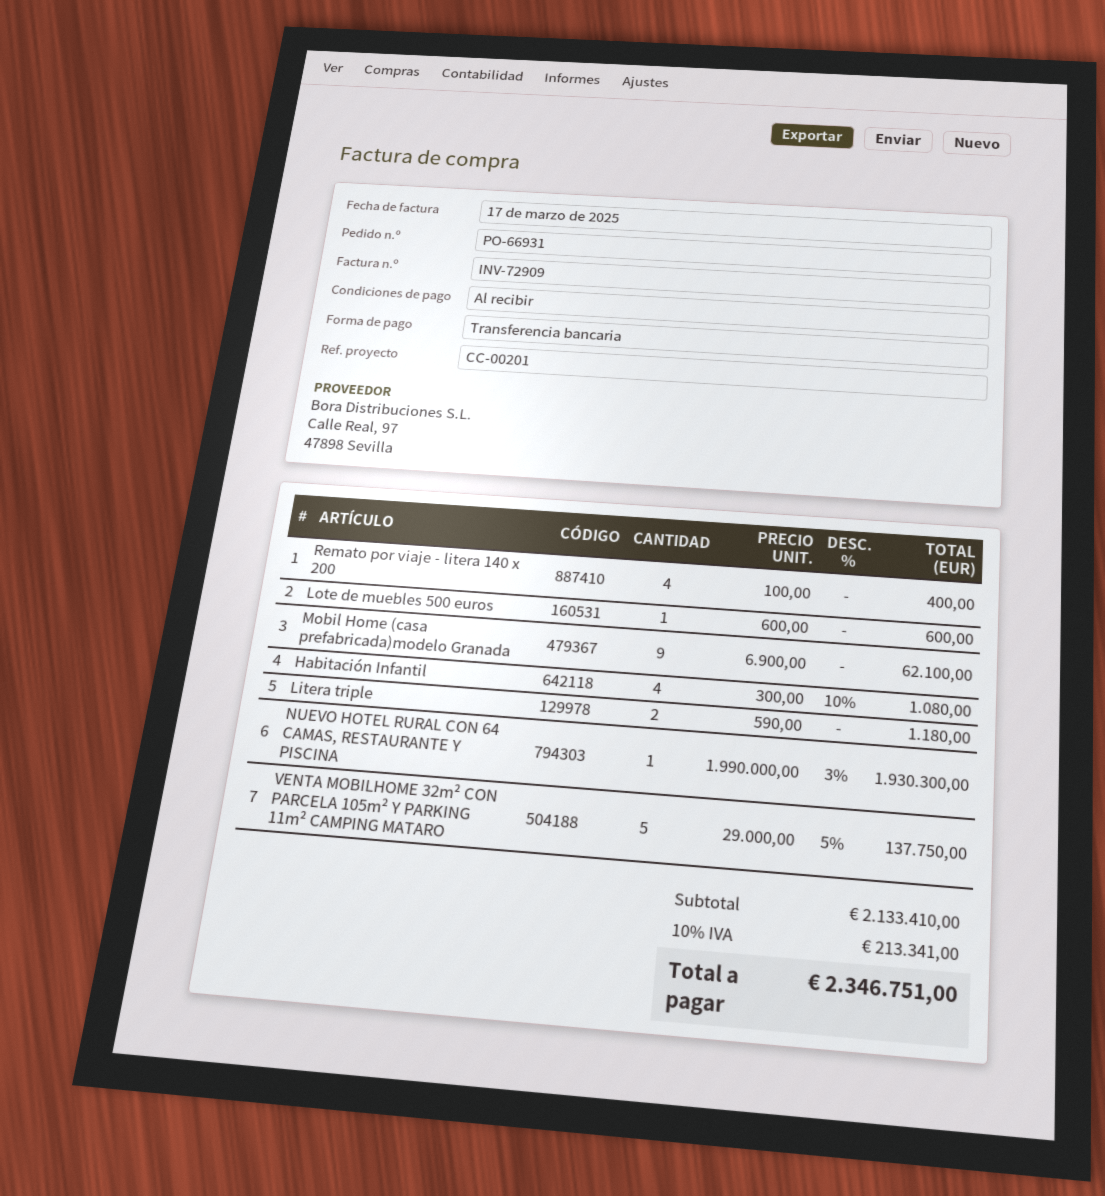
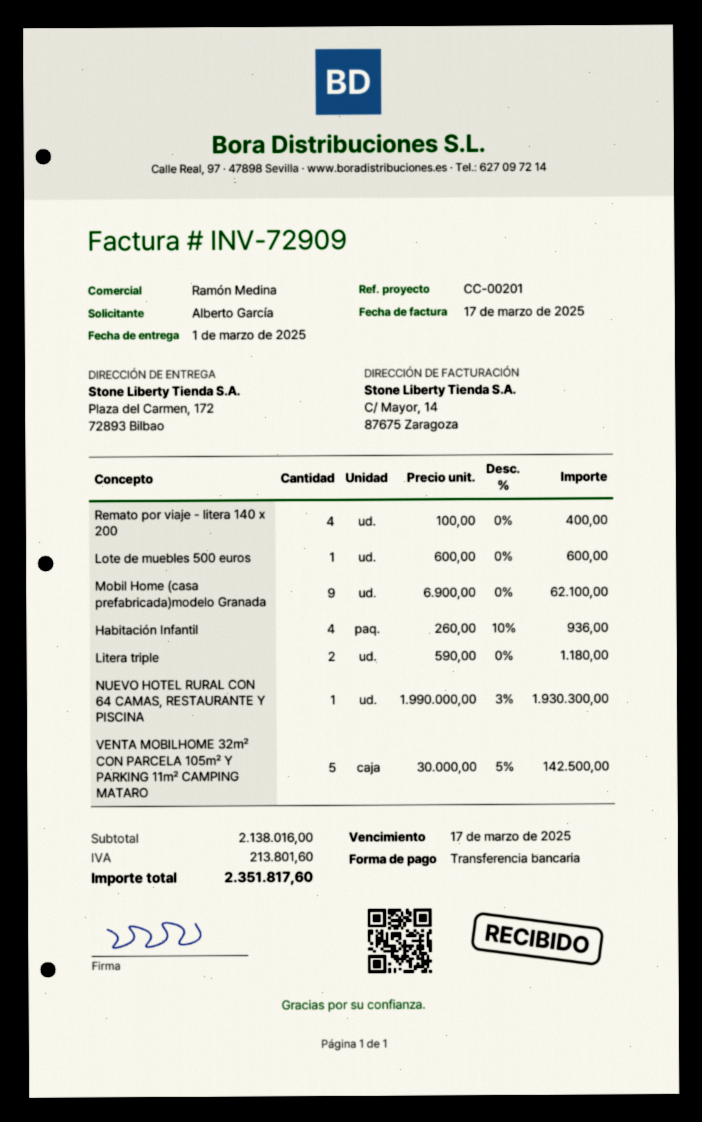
Habitación Infantil: 4 x 300.00 - 10% = 1080.00 -> 4 x 260.00 - 10% = 936.00
VENTA MOBILHOME 32m² CON PARCELA 105m² Y PARKING 11m² CAMPING MATARO: 5 x 29000.00 - 5% = 137750.00 -> 5 x 30000.00 - 5% = 142500.00
subtotal: 2133410.00 -> 2138016.00
tax: 213341.00 -> 213801.60
total: 2346751.00 -> 2351817.60

